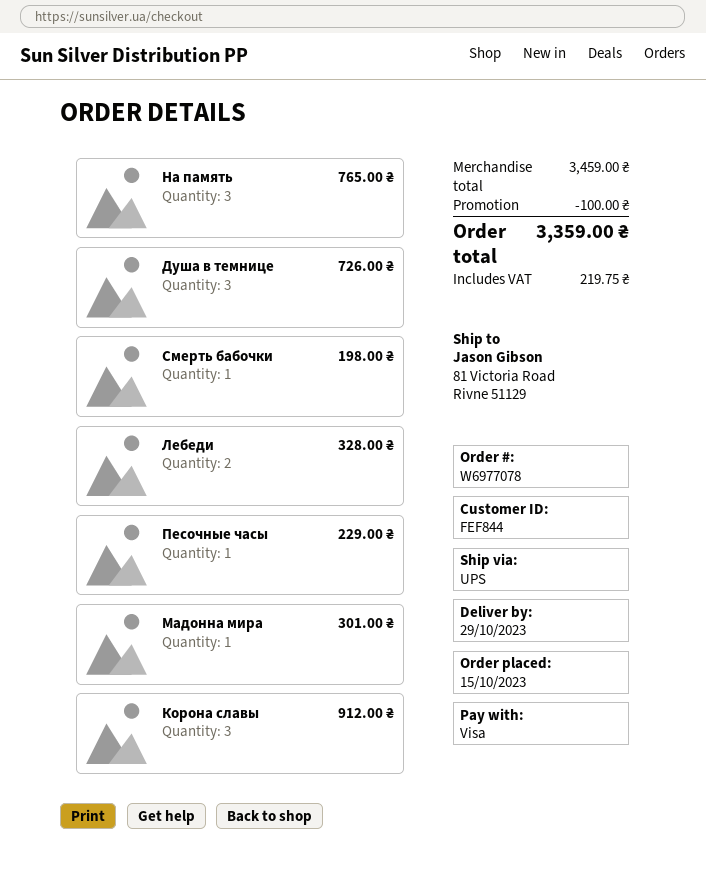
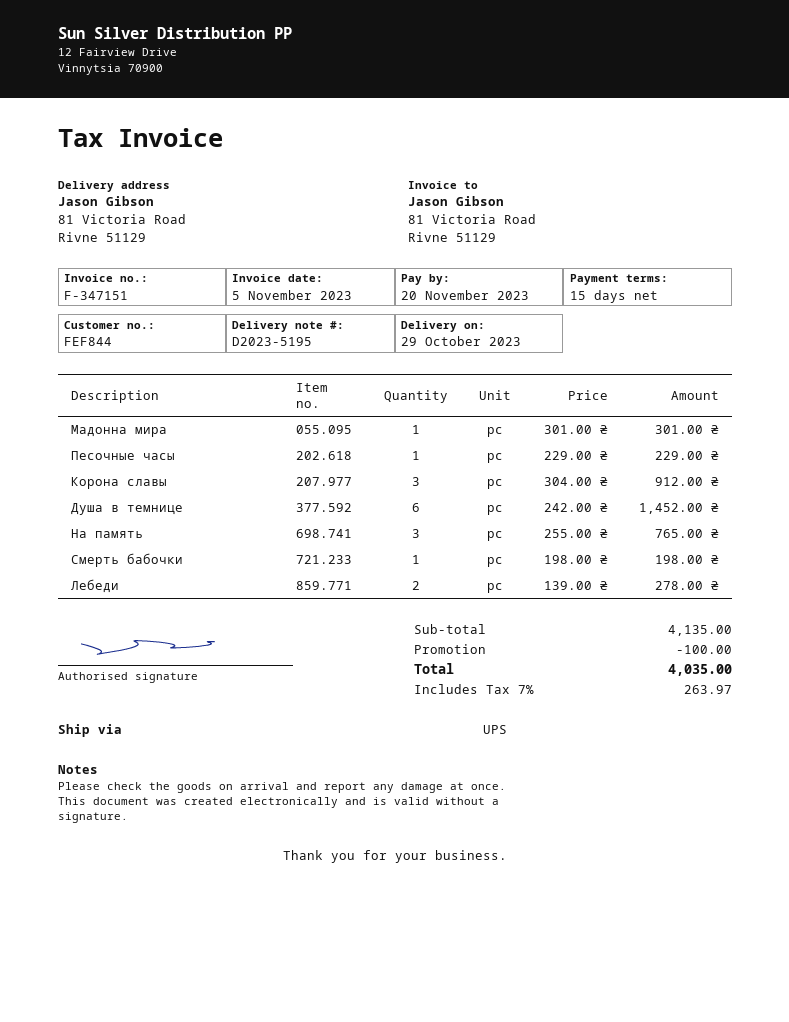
Душа в темнице: 3 for 726.00 -> 6 for 1452.00
Лебеди: 2 for 328.00 -> 2 for 278.00
subtotal: 3459.00 -> 4135.00
tax: 219.75 -> 263.97
total: 3359.00 -> 4035.00

